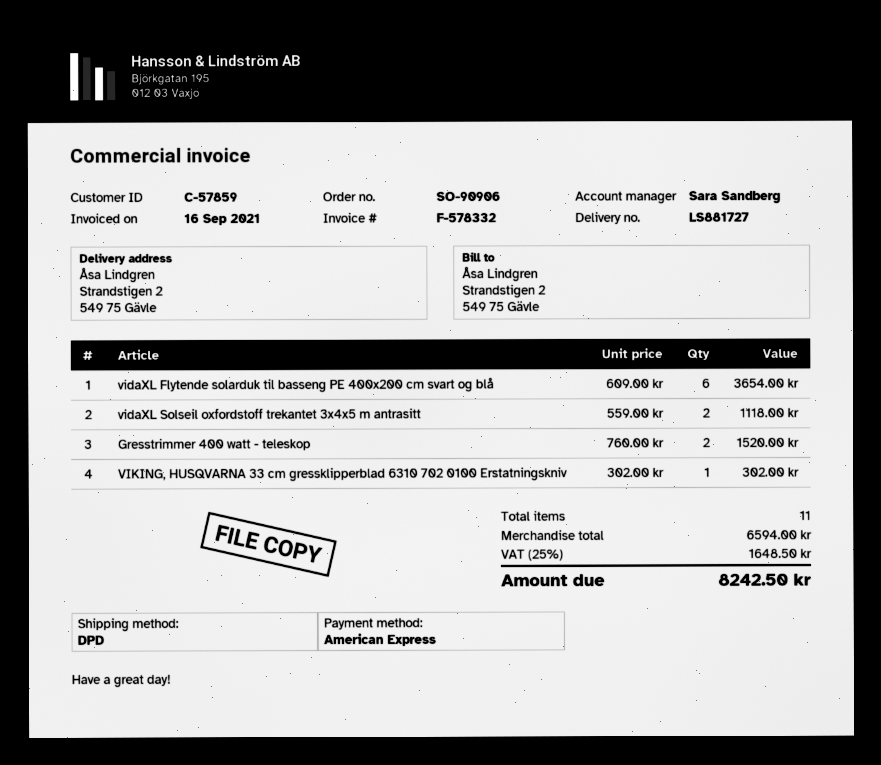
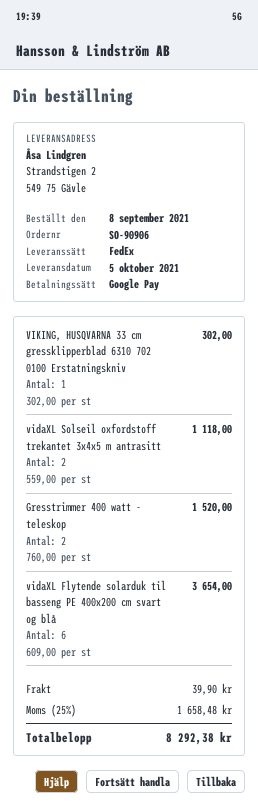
payment method: American Express -> Google Pay
shipping method: DPD -> FedEx
shipping: none -> 39.90
tax: 25% = 1648.50 -> 25% = 1658.48
total: 8242.50 -> 8292.38

